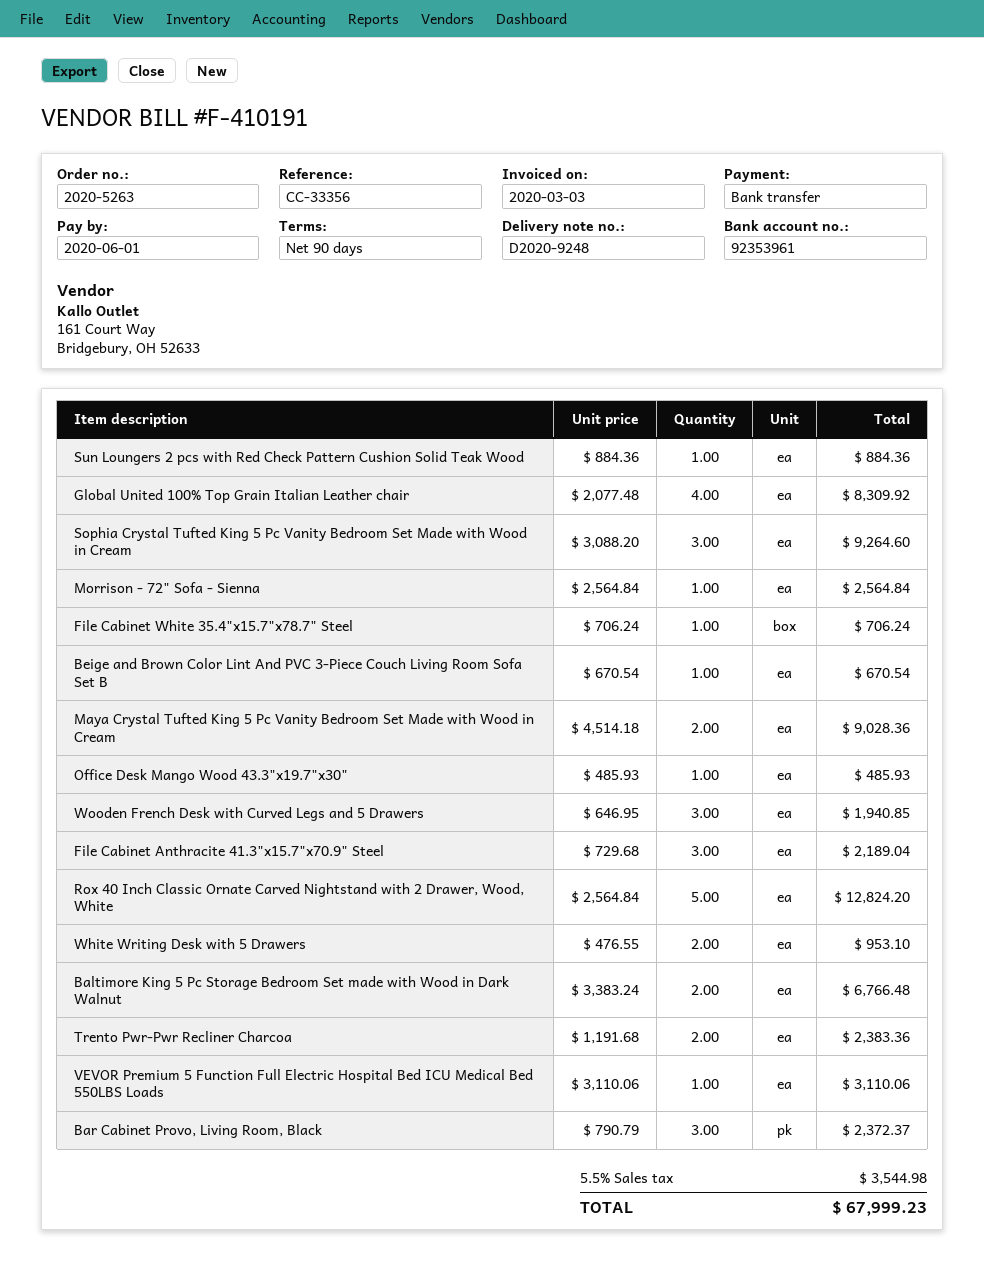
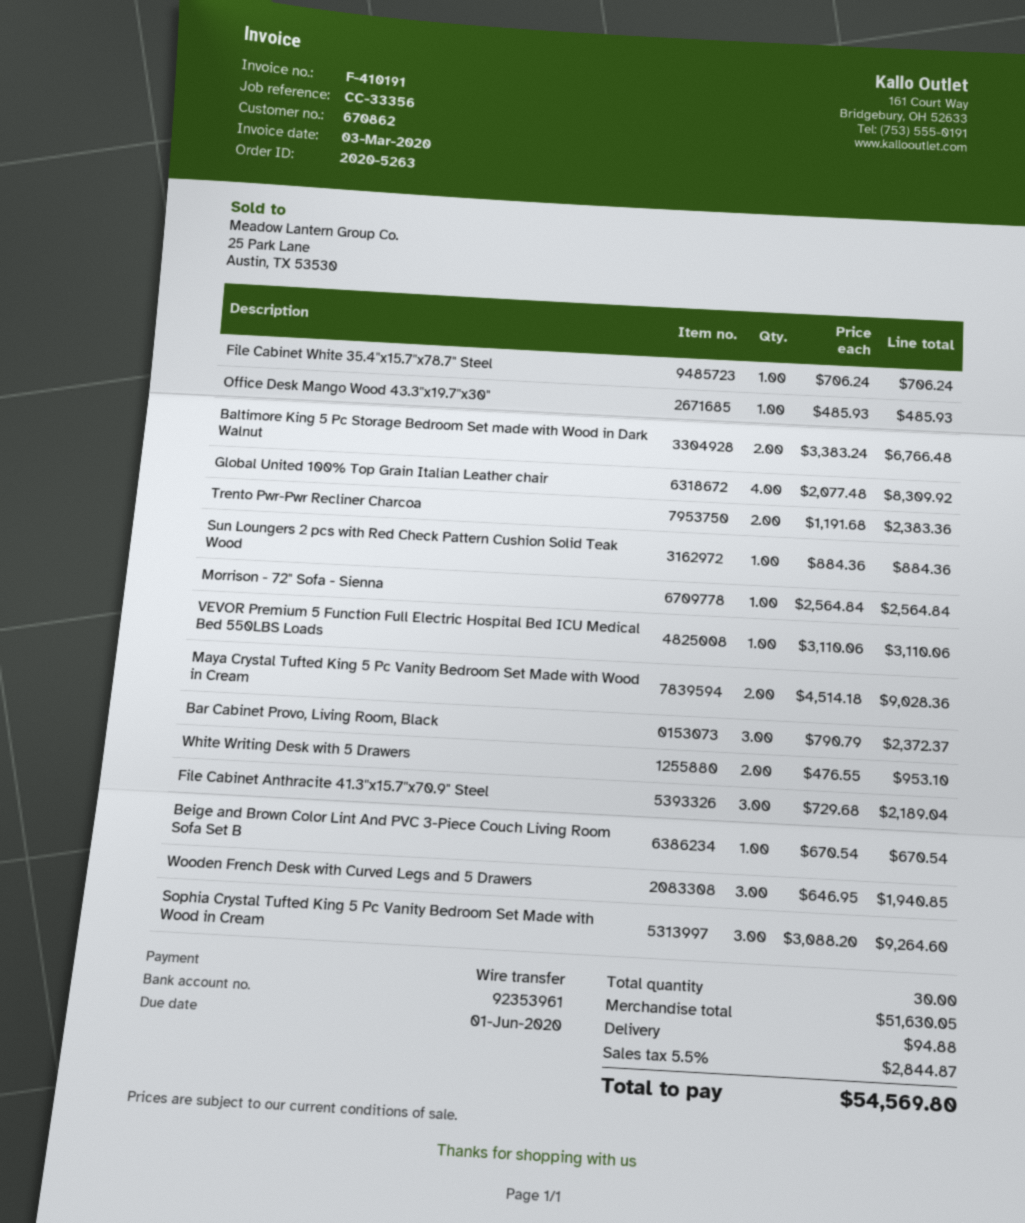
Rox 40 Inch Classic Ornate Carved Nightstand with 2 Drawer, Wood, White: 5 x 2564.84 = 12824.20 -> none
shipping: none -> 94.88
tax: 5.5% = 3544.98 -> 5.5% = 2844.87
total: 67999.23 -> 54569.80

